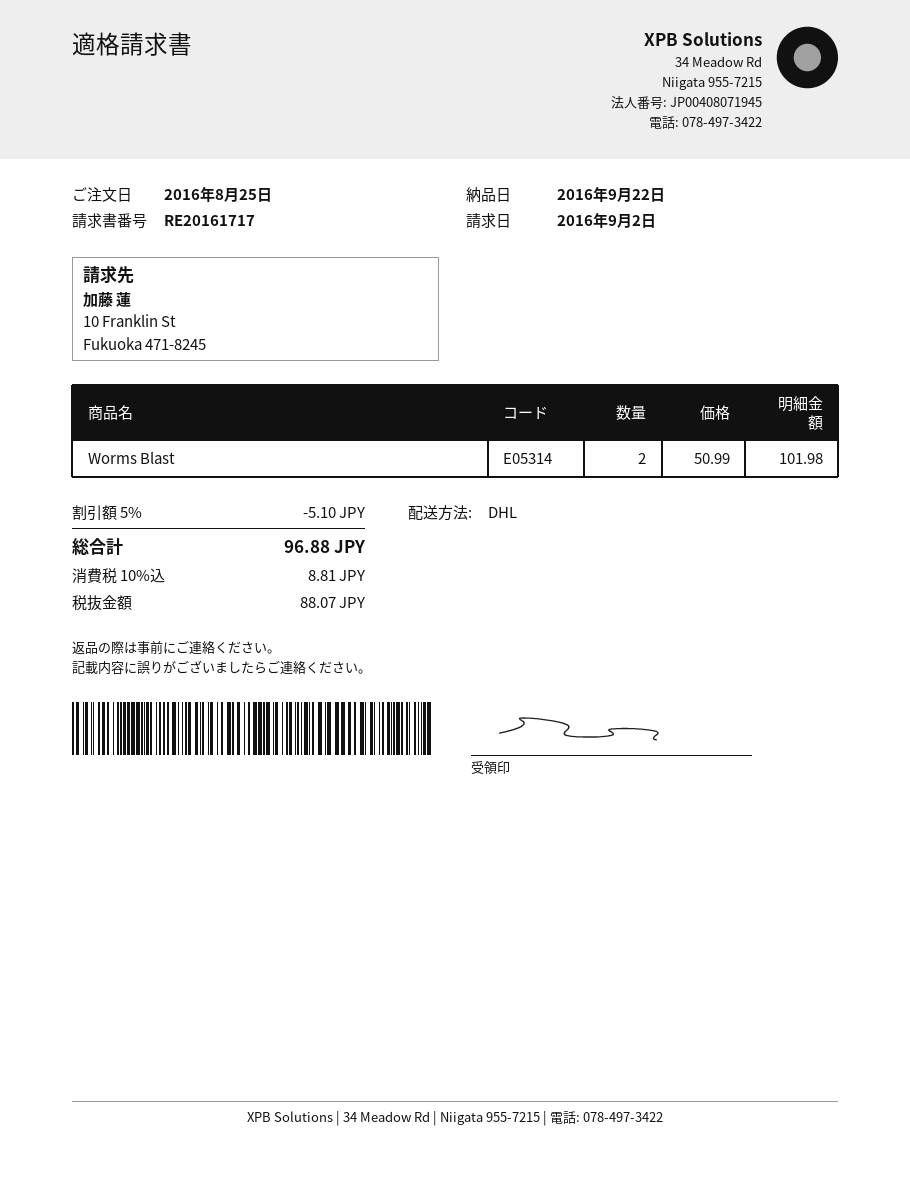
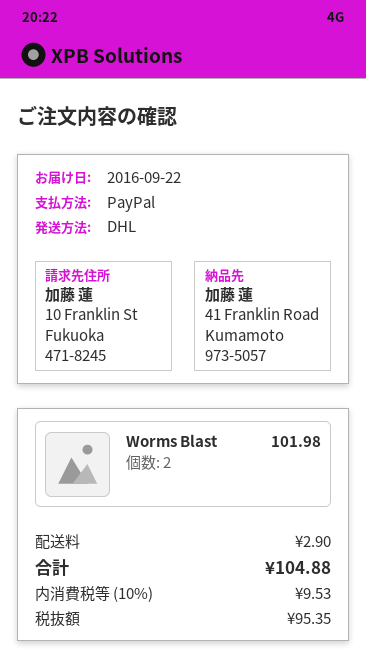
discount: 5% = 5.10 -> none
shipping: none -> 2.90
net: 88.07 -> 95.35
tax: 10% = 8.81 -> 10% = 9.53
total: 96.88 -> 104.88

